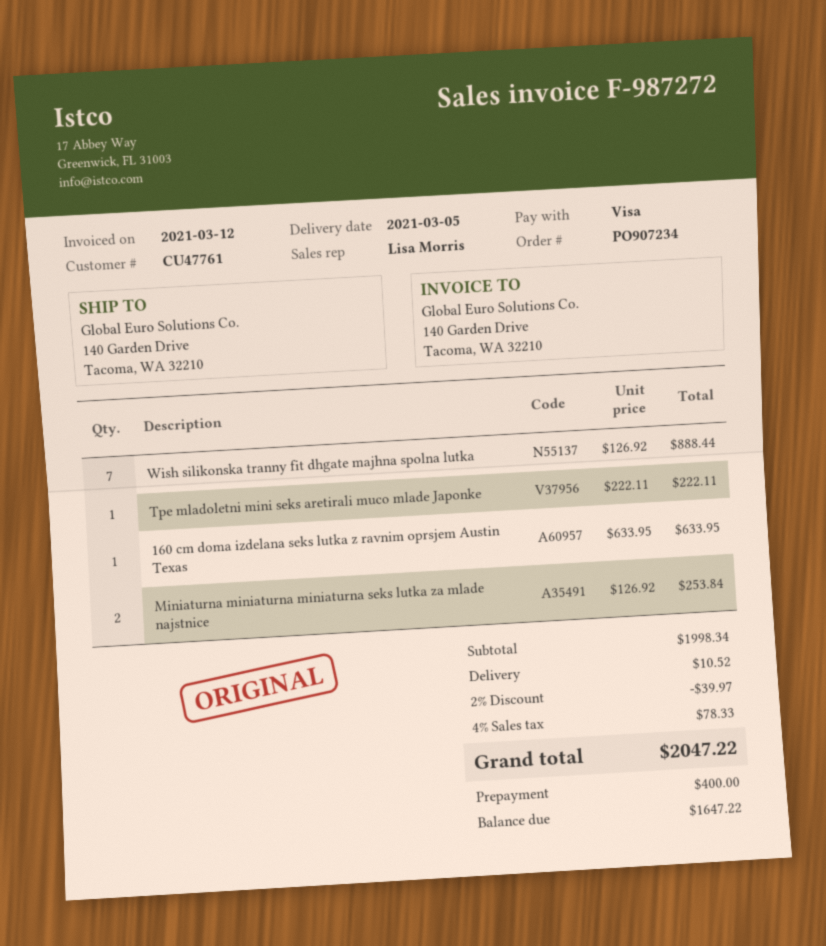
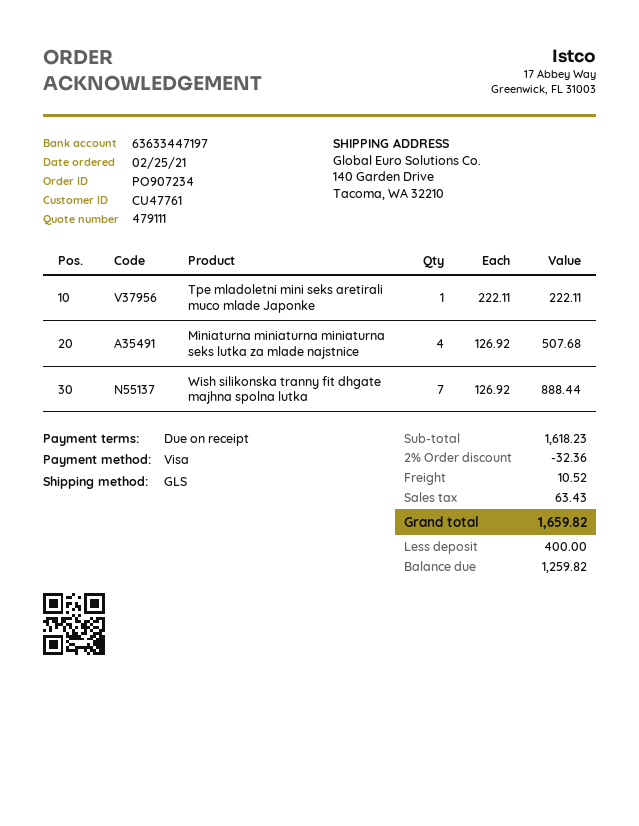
160 cm doma izdelana seks lutka z ravnim oprsjem Austin Texas: 1 x 633.95 = 633.95 -> none
Miniaturna miniaturna miniaturna seks lutka za mlade najstnice: 2 x 126.92 = 253.84 -> 4 x 126.92 = 507.68
subtotal: 1998.34 -> 1618.23
discount: 2% = 39.97 -> 2% = 32.36
tax: 78.33 -> 63.43
total: 2047.22 -> 1659.82
balance: 1647.22 -> 1259.82

